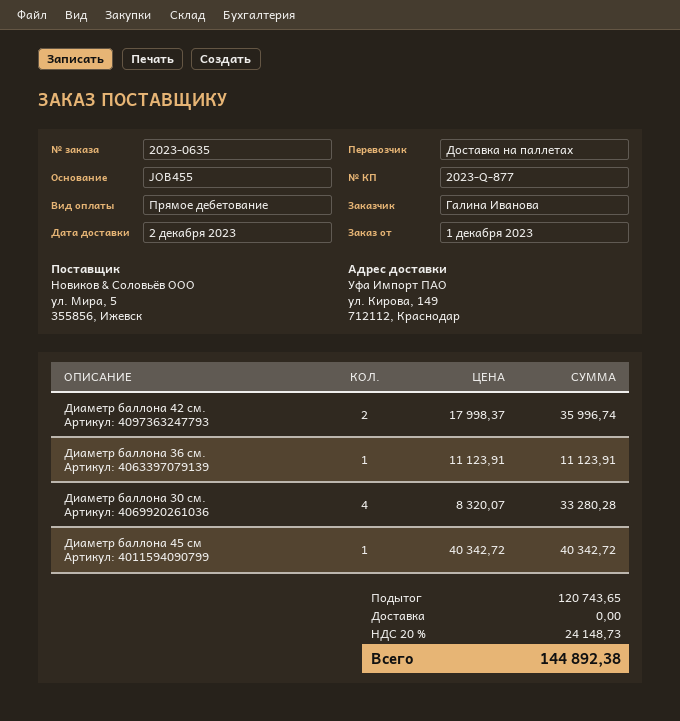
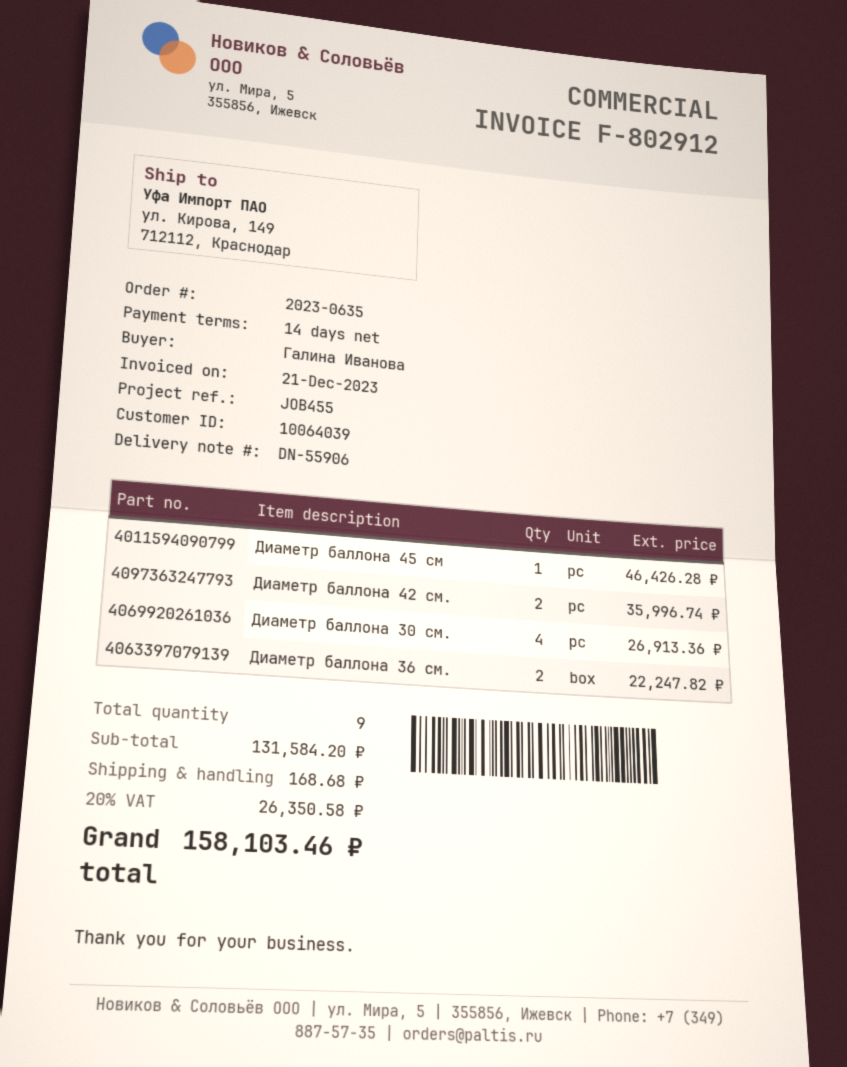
Диаметр баллона 36 см.: 1 for 11123.91 -> 2 for 22247.82
Диаметр баллона 30 см.: 4 for 33280.28 -> 4 for 26913.36
Диаметр баллона 45 см: 1 for 40342.72 -> 1 for 46426.28
subtotal: 120743.65 -> 131584.20
shipping: 0.00 -> 168.68
tax: 20% = 24148.73 -> 20% = 26350.58
total: 144892.38 -> 158103.46

